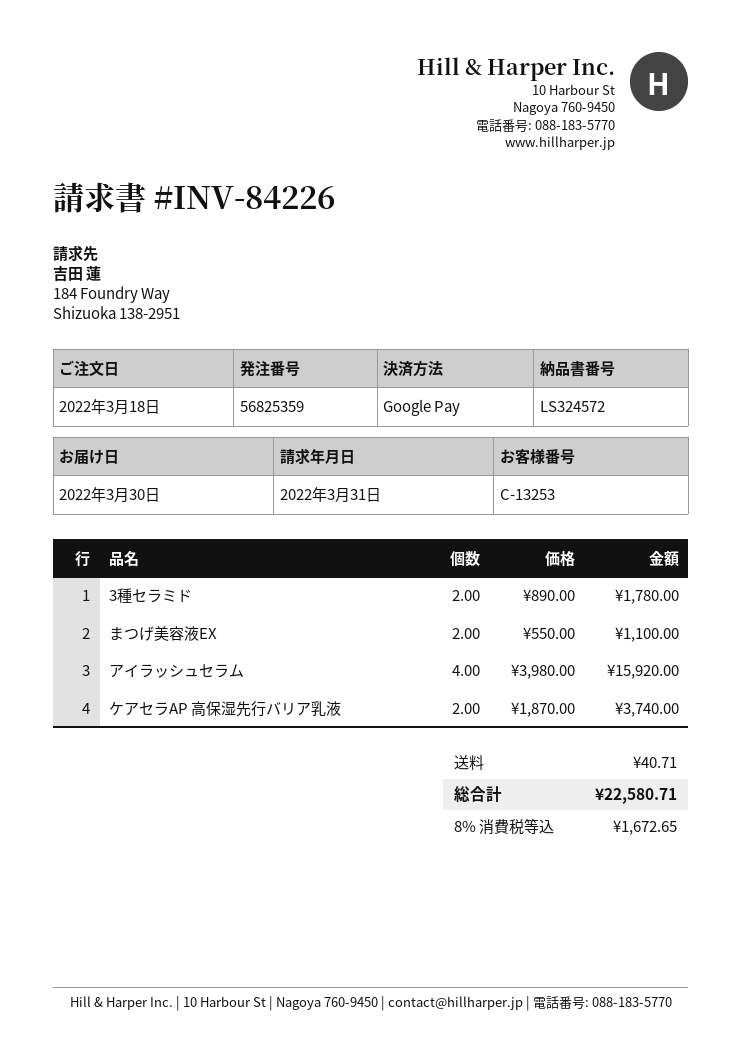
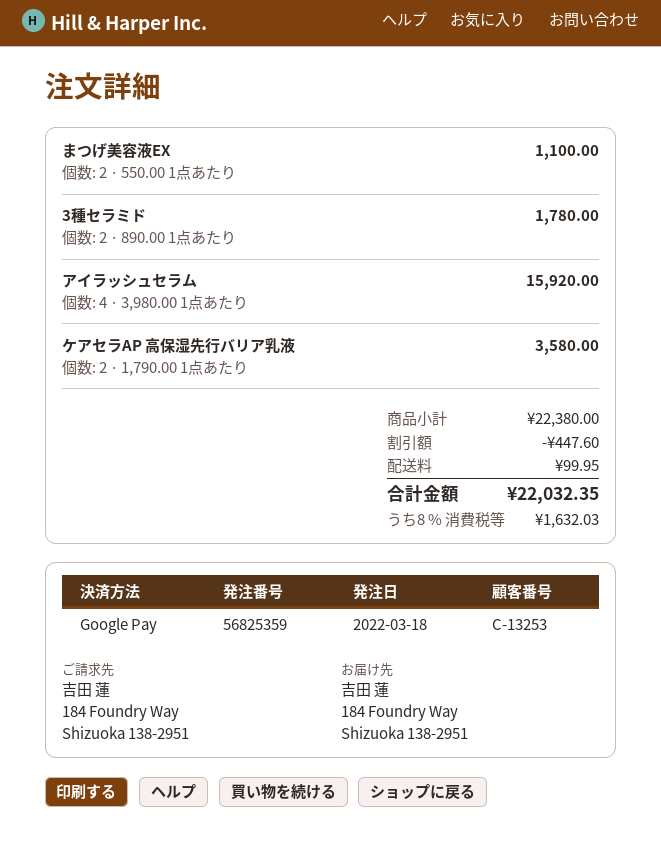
ケアセラAP 高保湿先行バリア乳液: 2 x 1870.00 = 3740.00 -> 2 x 1790.00 = 3580.00
discount: none -> 447.60
shipping: 40.71 -> 99.95
tax: 8% = 1672.65 -> 8% = 1632.03
total: 22580.71 -> 22032.35

